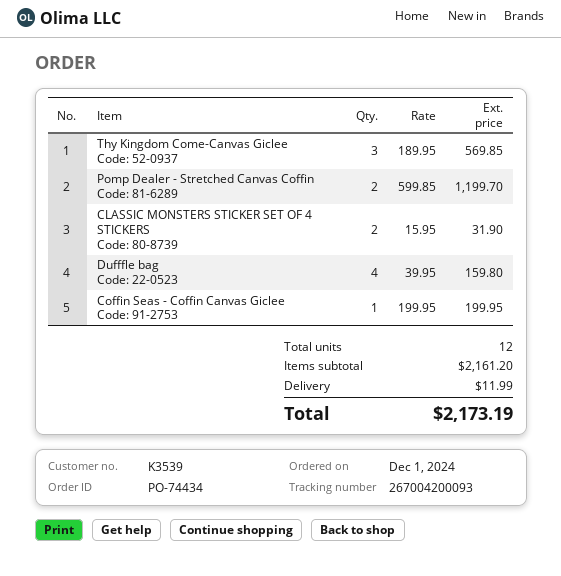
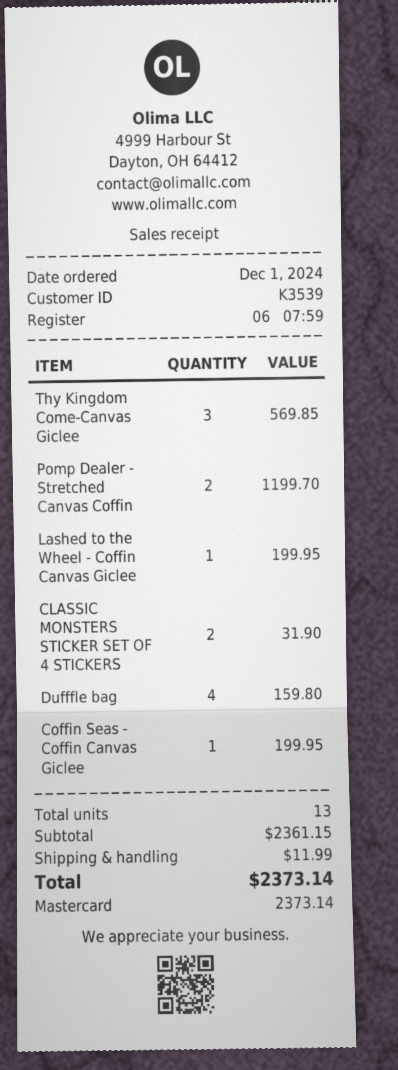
Lashed to the Wheel - Coffin Canvas Giclee: none -> 1 for 199.95
total quantity: 12 -> 13
subtotal: 2161.20 -> 2361.15
total: 2173.19 -> 2373.14

